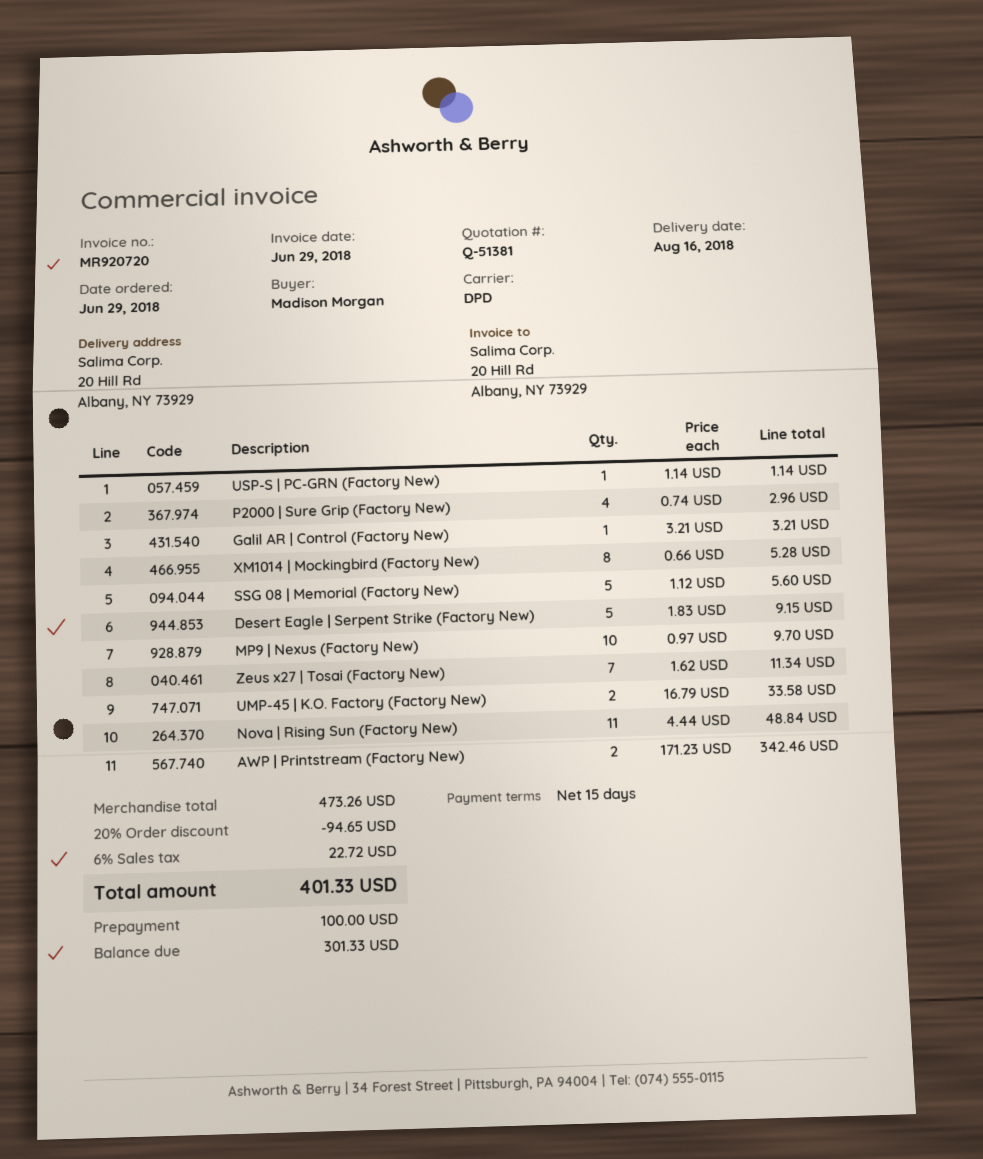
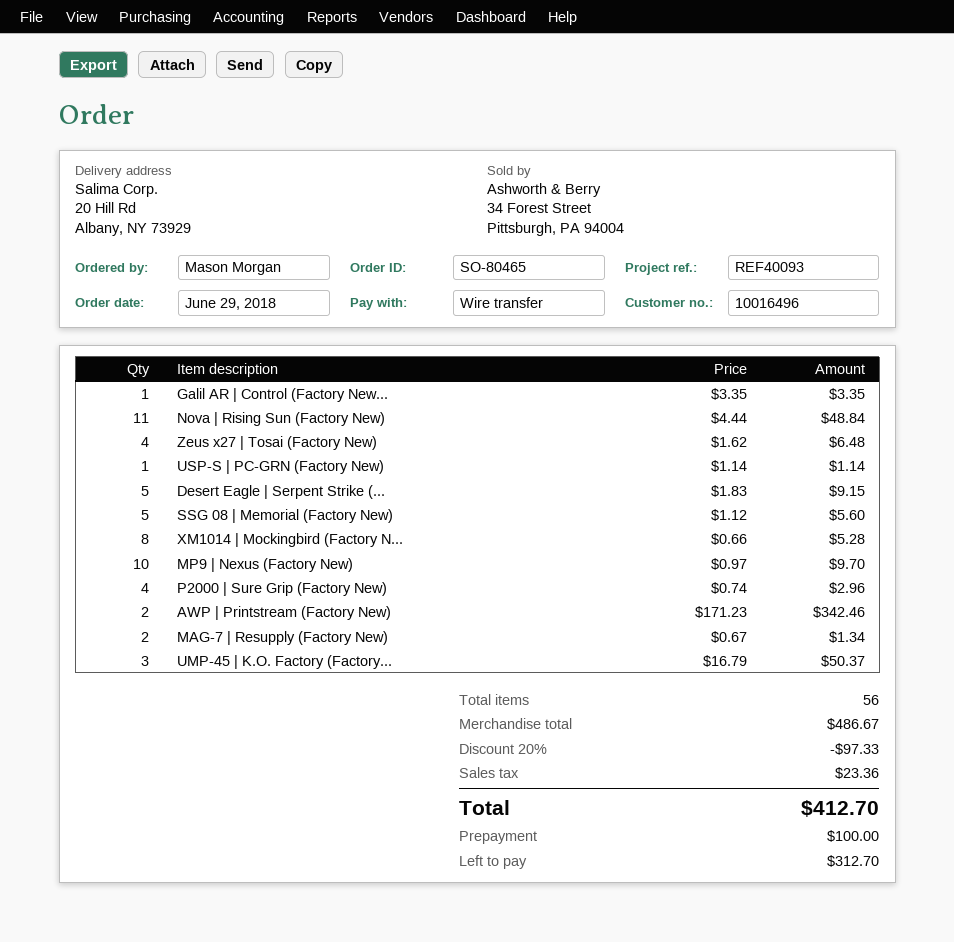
ordered by: Madison Morgan -> Mason Morgan
Galil AR | Control (Factory New): 1 x 3.21 = 3.21 -> 1 x 3.35 = 3.35
Zeus x27 | Tosai (Factory New): 7 x 1.62 = 11.34 -> 4 x 1.62 = 6.48
UMP-45 | K.O. Factory (Factory New): 2 x 16.79 = 33.58 -> 3 x 16.79 = 50.37
MAG-7 | Resupply (Factory New): none -> 2 x 0.67 = 1.34
subtotal: 473.26 -> 486.67
discount: 20% = 94.65 -> 20% = 97.33
tax: 22.72 -> 23.36
total: 401.33 -> 412.70
balance: 301.33 -> 312.70

